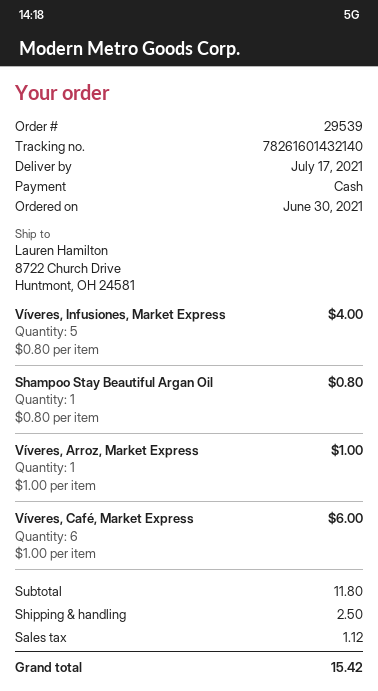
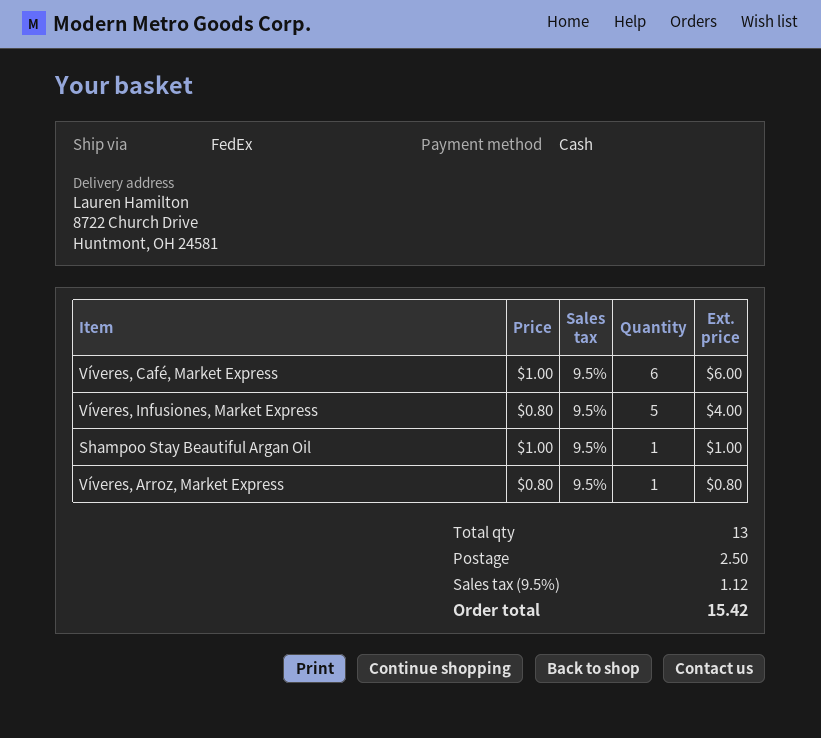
Shampoo Stay Beautiful Argan Oil: 1 x 0.80 = 0.80 -> 1 x 1.00 = 1.00
Víveres, Arroz, Market Express: 1 x 1.00 = 1.00 -> 1 x 0.80 = 0.80

